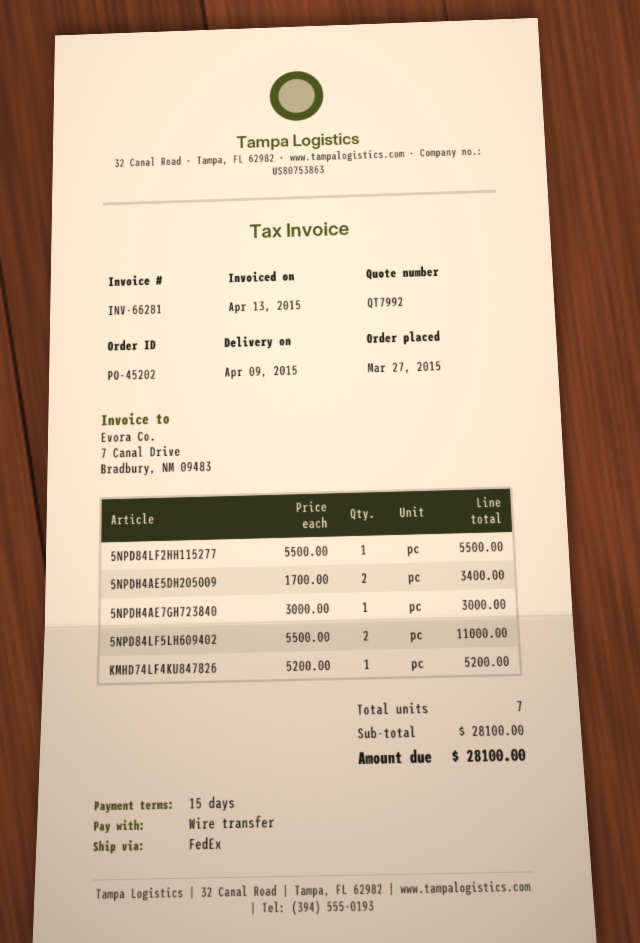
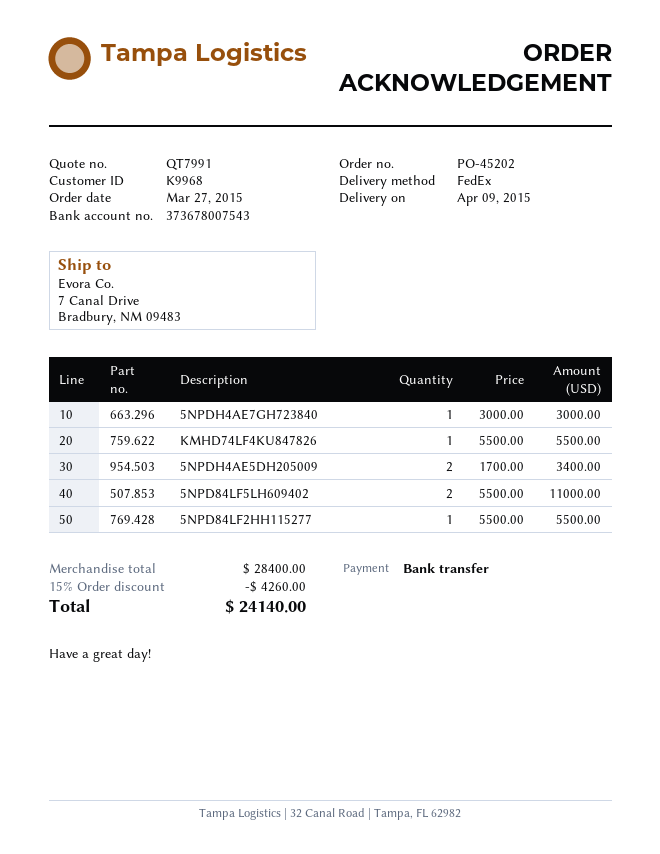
quote number: QT7992 -> QT7991
KMHD74LF4KU847826: 1 x 5200.00 = 5200.00 -> 1 x 5500.00 = 5500.00
subtotal: 28100.00 -> 28400.00
discount: none -> 15% = 4260.00
total: 28100.00 -> 24140.00

